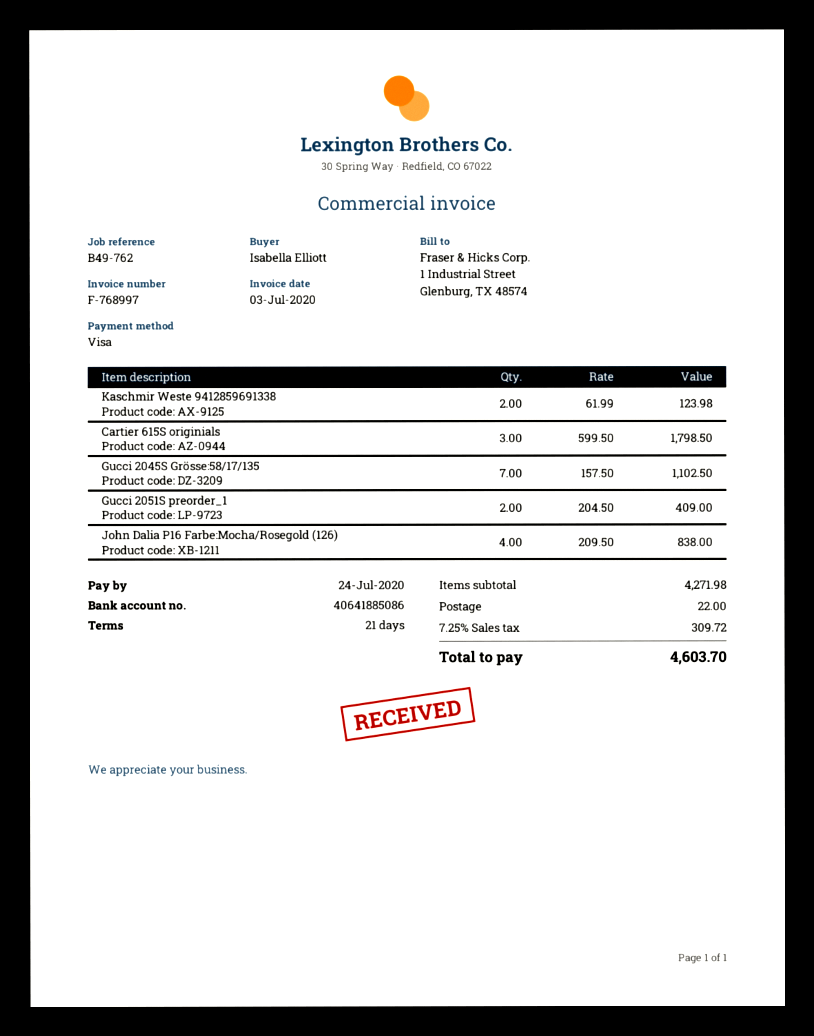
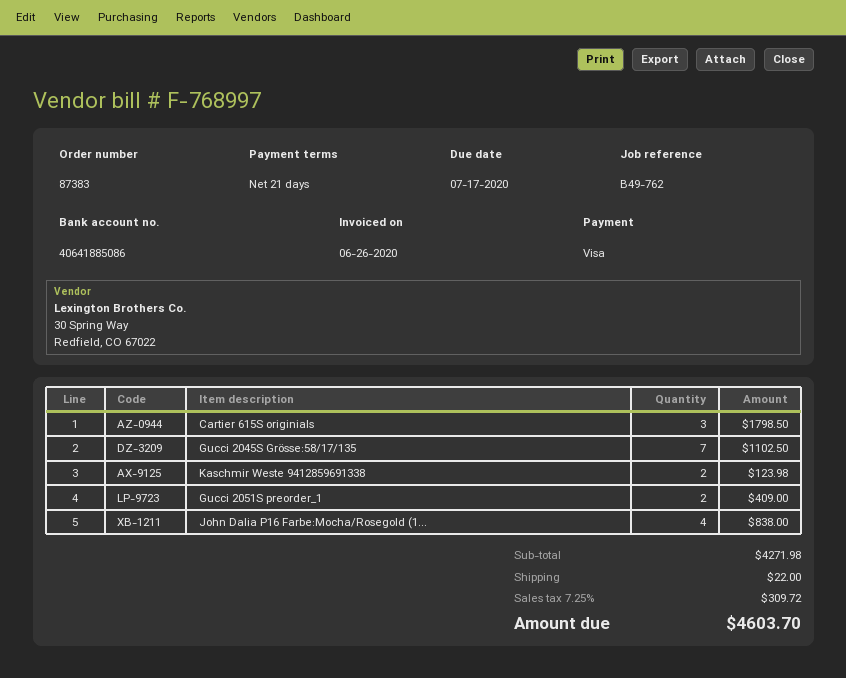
invoice date: 2020-07-03 -> 2020-06-26
due date: 2020-07-24 -> 2020-07-17

